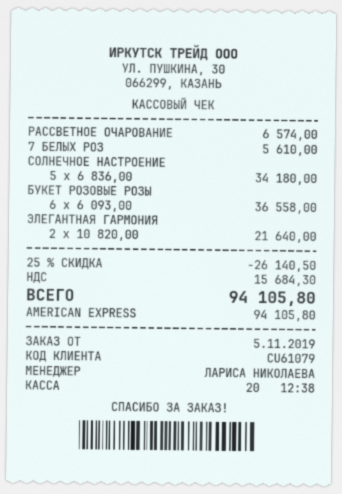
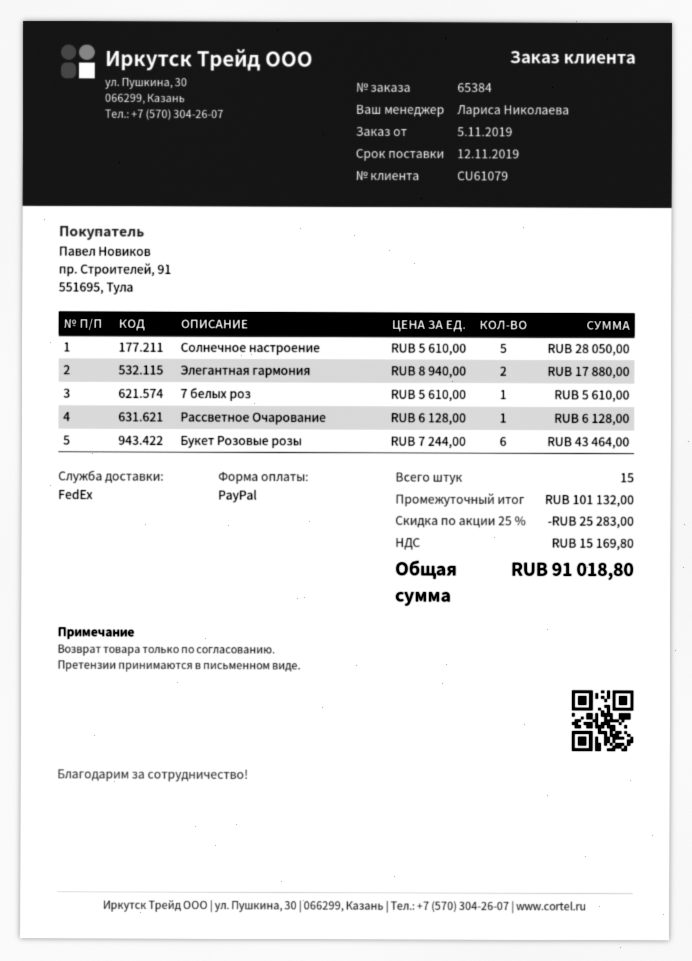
payment method: American Express -> PayPal
РАССВЕТНОЕ ОЧАРОВАНИЕ: 1 x 6574.00 = 6574.00 -> 1 x 6128.00 = 6128.00
СОЛНЕЧНОЕ НАСТРОЕНИЕ: 5 x 6836.00 = 34180.00 -> 5 x 5610.00 = 28050.00
БУКЕТ РОЗОВЫЕ РОЗЫ: 6 x 6093.00 = 36558.00 -> 6 x 7244.00 = 43464.00
ЭЛЕГАНТНАЯ ГАРМОНИЯ: 2 x 10820.00 = 21640.00 -> 2 x 8940.00 = 17880.00
discount: 25% = 26140.50 -> 25% = 25283.00
tax: 15684.30 -> 15169.80
total: 94105.80 -> 91018.80

